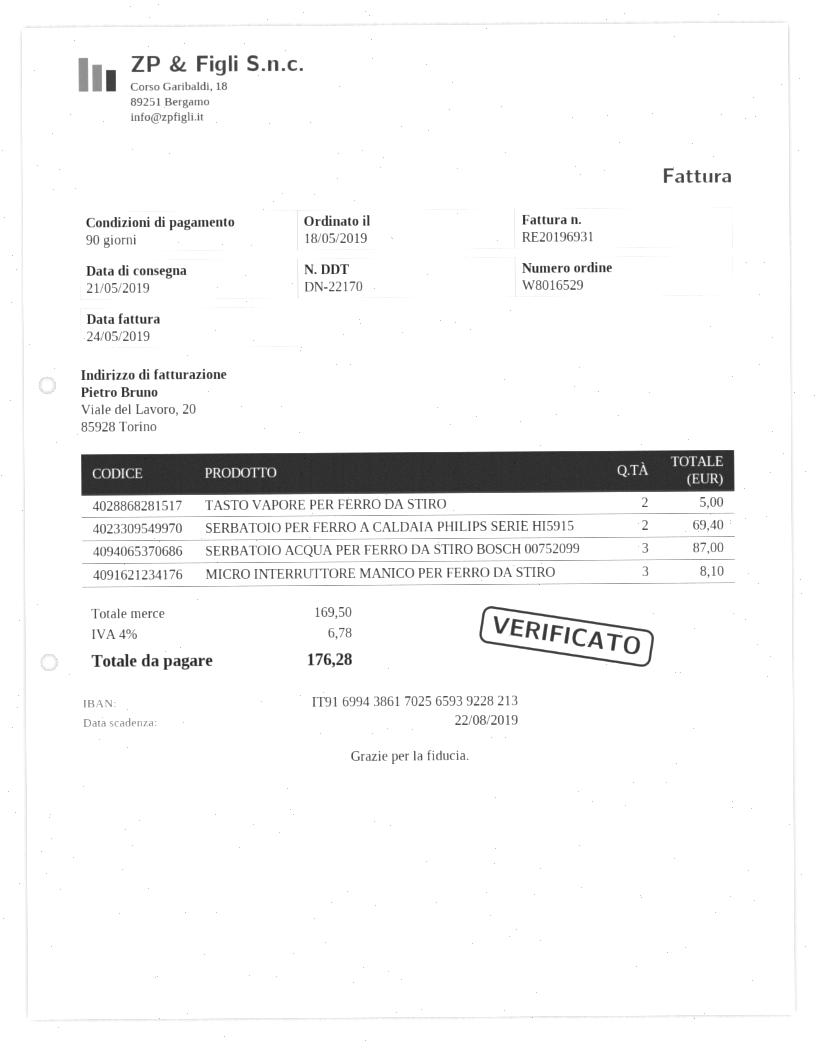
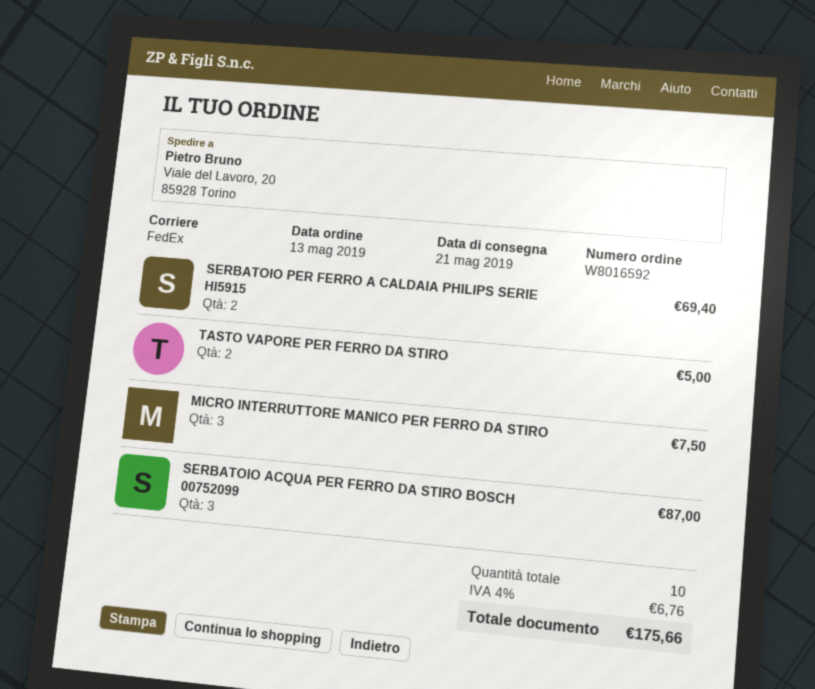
order number: W8016529 -> W8016592
order date: 2019-05-18 -> 2019-05-13
MICRO INTERRUTTORE MANICO PER FERRO DA STIRO: 3 for 8.10 -> 3 for 7.50
tax: 4% = 6.78 -> 4% = 6.76
total: 176.28 -> 175.66

